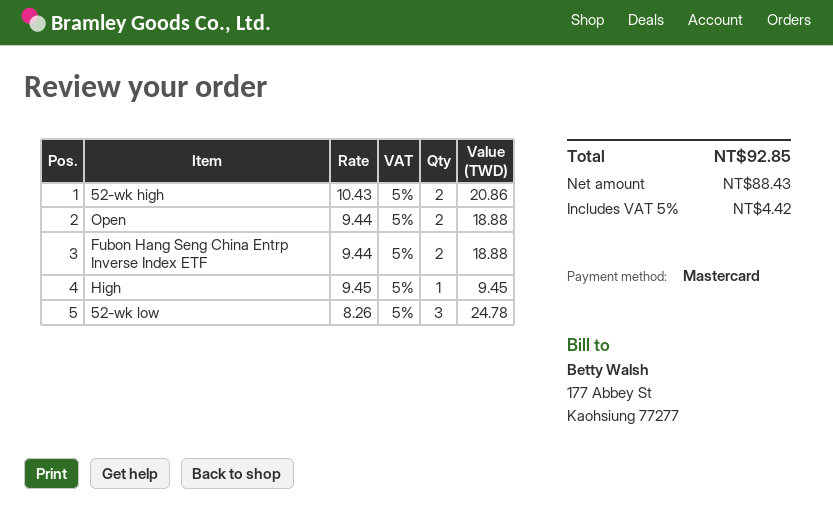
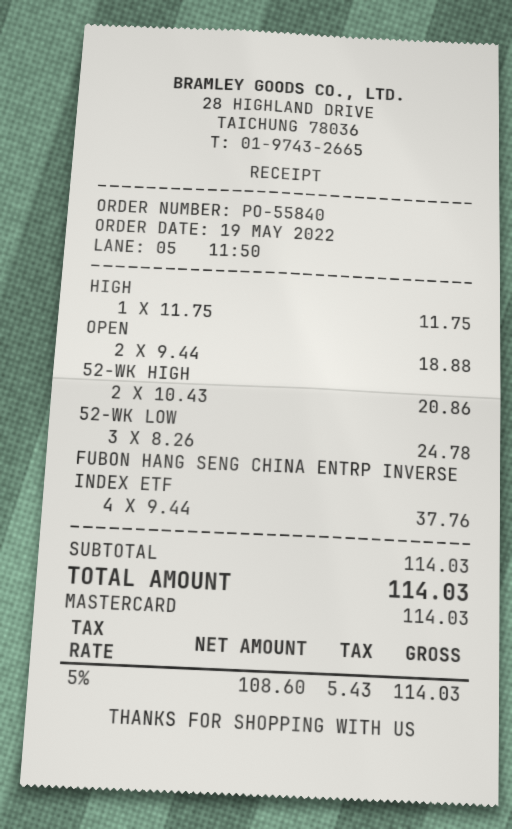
Fubon Hang Seng China Entrp Inverse Index ETF: 2 x 9.44 = 18.88 -> 4 x 9.44 = 37.76
High: 1 x 9.45 = 9.45 -> 1 x 11.75 = 11.75
net: 88.43 -> 108.60
tax: 5% = 4.42 -> 5% = 5.43
total: 92.85 -> 114.03

